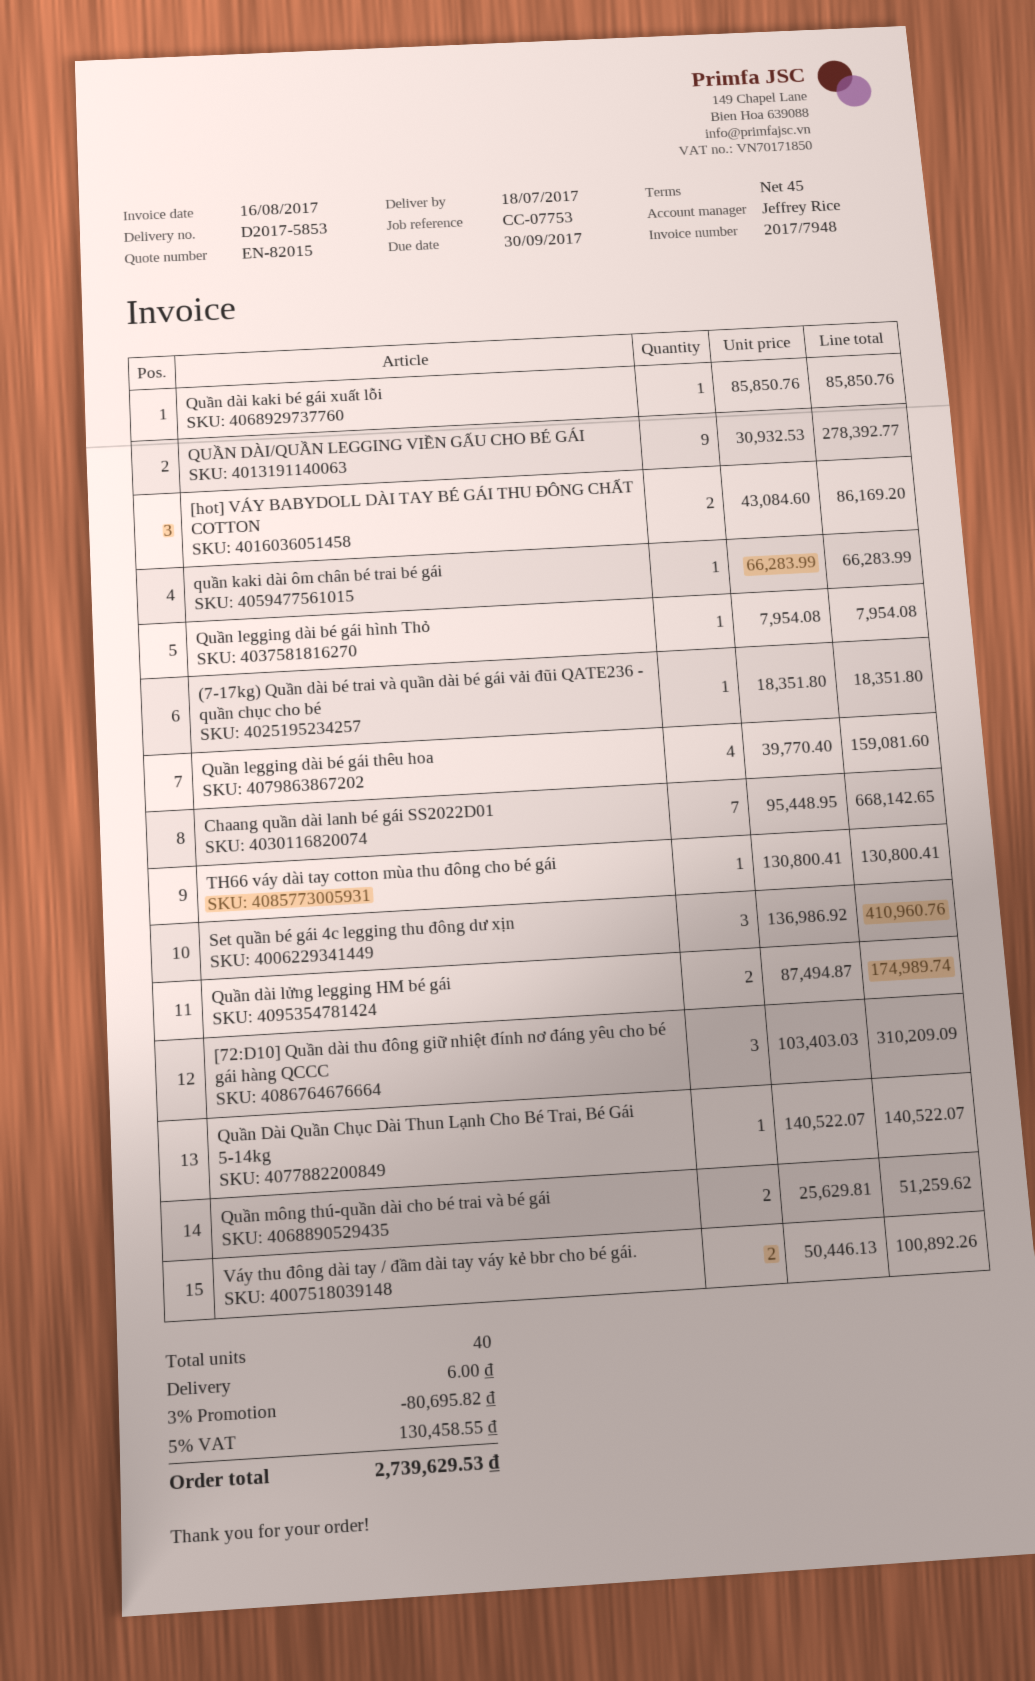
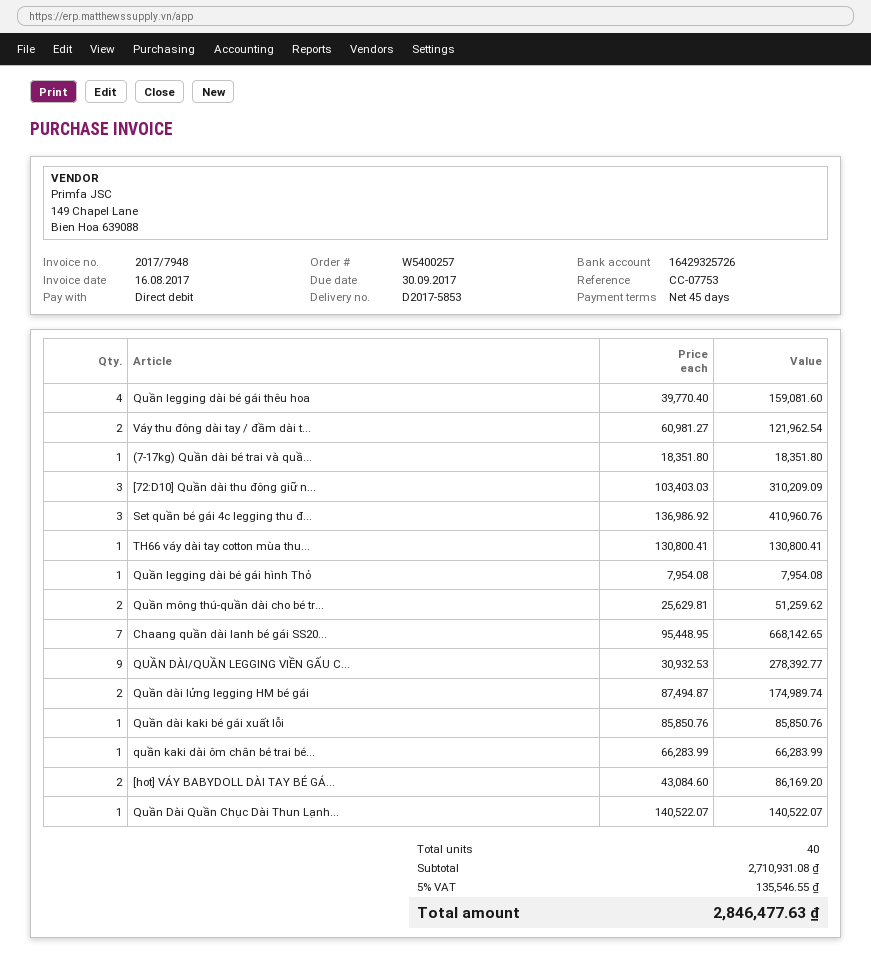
Váy thu đông dài tay / đầm dài tay váy kẻ bbr cho bé gái.: 2 x 50446.13 = 100892.26 -> 2 x 60981.27 = 121962.54
discount: 3% = 80695.82 -> none
shipping: 6.00 -> none
tax: 5% = 130458.55 -> 5% = 135546.55
total: 2739629.53 -> 2846477.63

